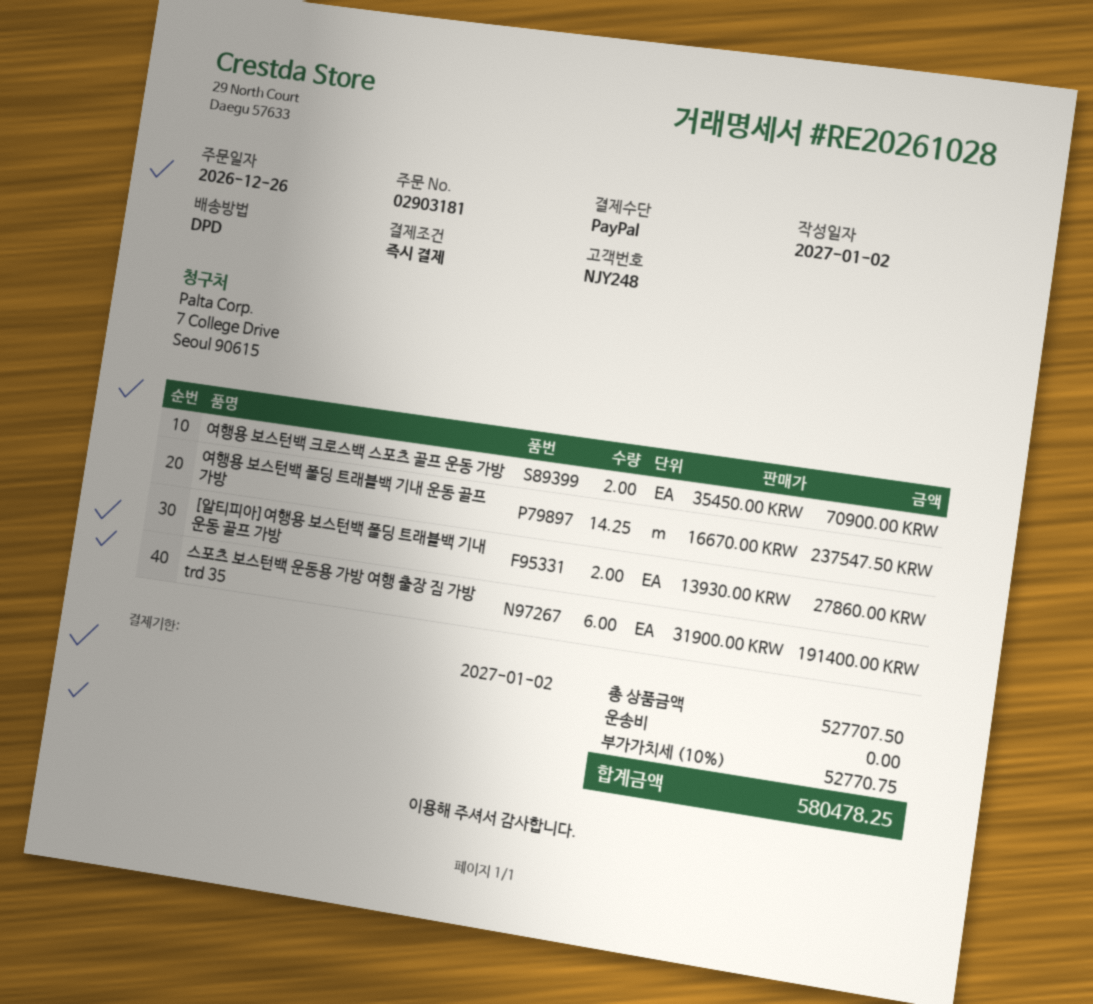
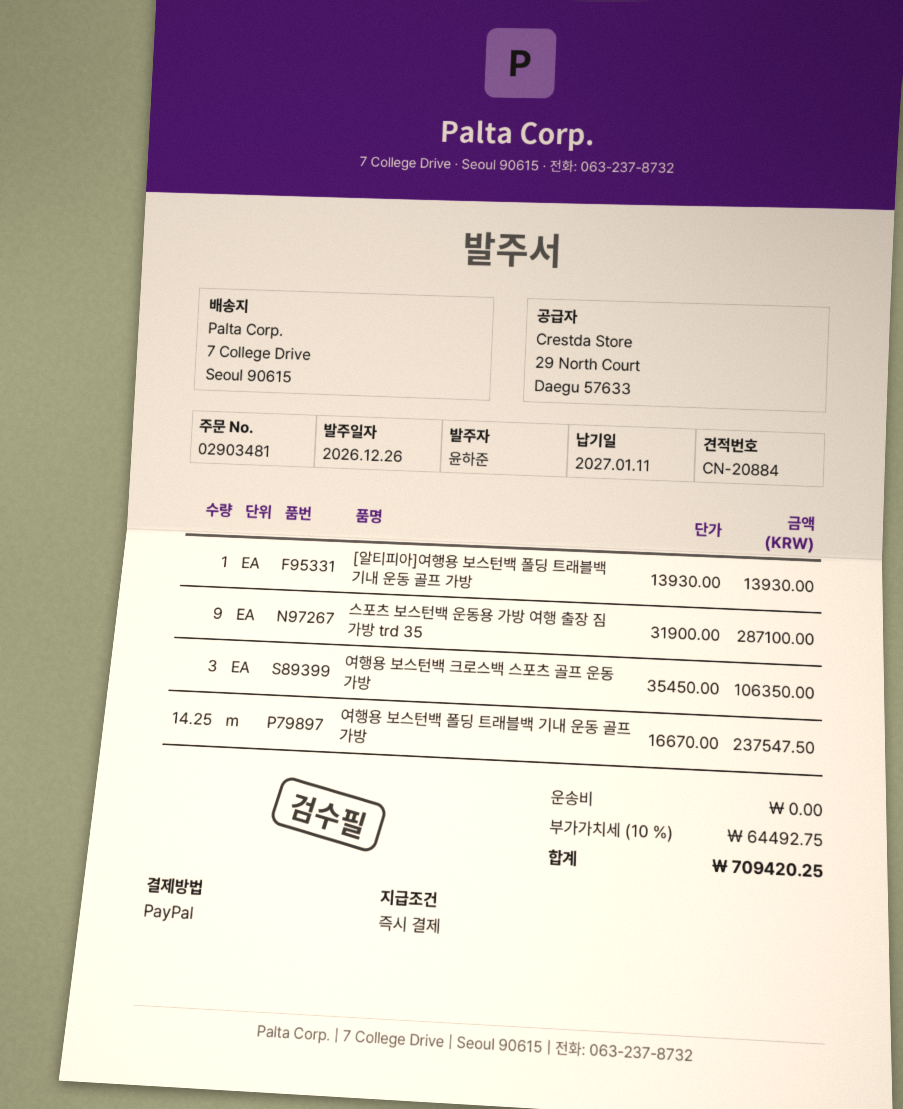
order number: 02903181 -> 02903481
여행용 보스턴백 크로스백 스포츠 골프 운동 가방: 2 x 35450.00 = 70900.00 -> 3 x 35450.00 = 106350.00
[알티피아]여행용 보스턴백 폴딩 트래블백 기내 운동 골프 가방: 2 x 13930.00 = 27860.00 -> 1 x 13930.00 = 13930.00
스포츠 보스턴백 운동용 가방 여행 출장 짐 가방 trd 35: 6 x 31900.00 = 191400.00 -> 9 x 31900.00 = 287100.00
tax: 10% = 52770.75 -> 10% = 64492.75
total: 580478.25 -> 709420.25

